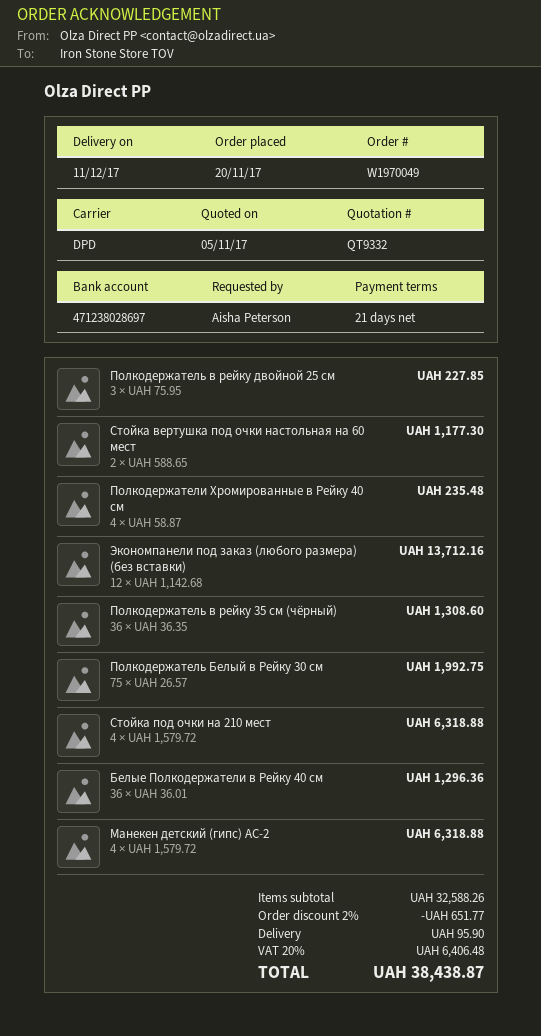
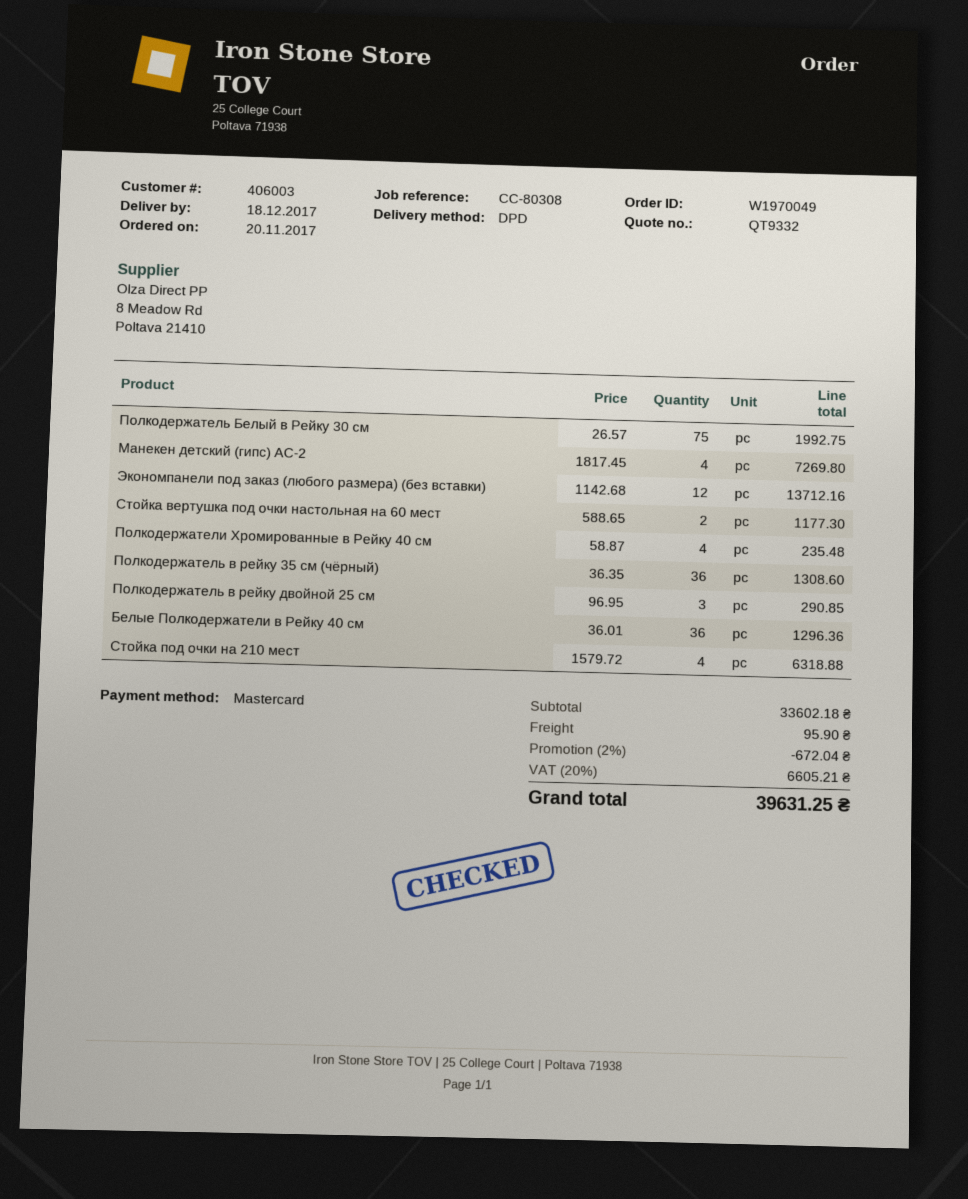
delivery date: 2017-12-11 -> 2017-12-18
Полкодержатель в рейку двойной 25 см: 3 x 75.95 = 227.85 -> 3 x 96.95 = 290.85
Манекен детский (гипс) АС-2: 4 x 1579.72 = 6318.88 -> 4 x 1817.45 = 7269.80
subtotal: 32588.26 -> 33602.18
discount: 2% = 651.77 -> 2% = 672.04
tax: 20% = 6406.48 -> 20% = 6605.21
total: 38438.87 -> 39631.25

